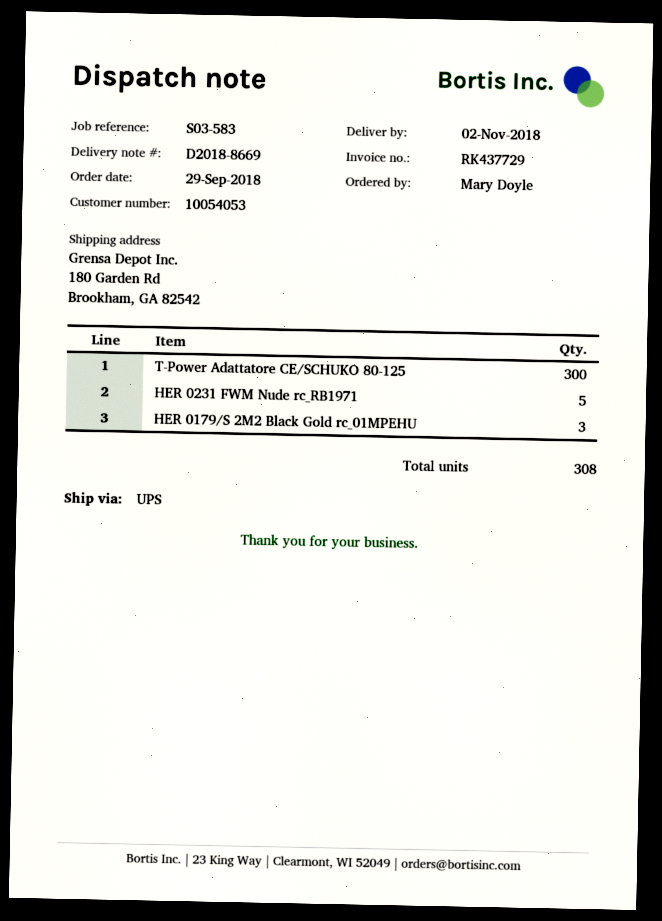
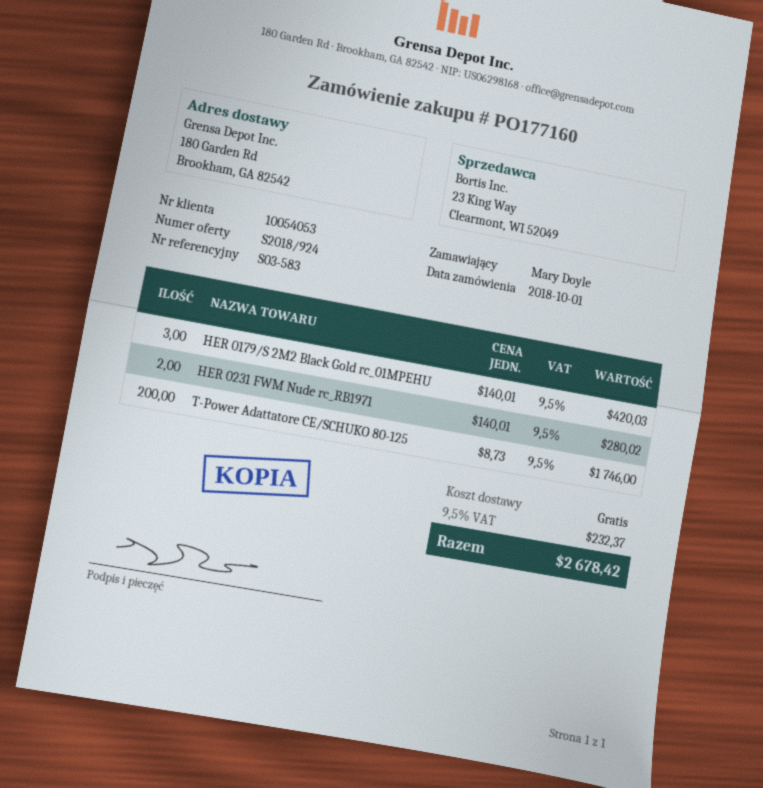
order date: 2018-09-29 -> 2018-10-01
T-Power Adattatore CE/SCHUKO 80-125: 300 -> 200
HER 0231 FWM Nude rc_RB1971: 5 -> 2

